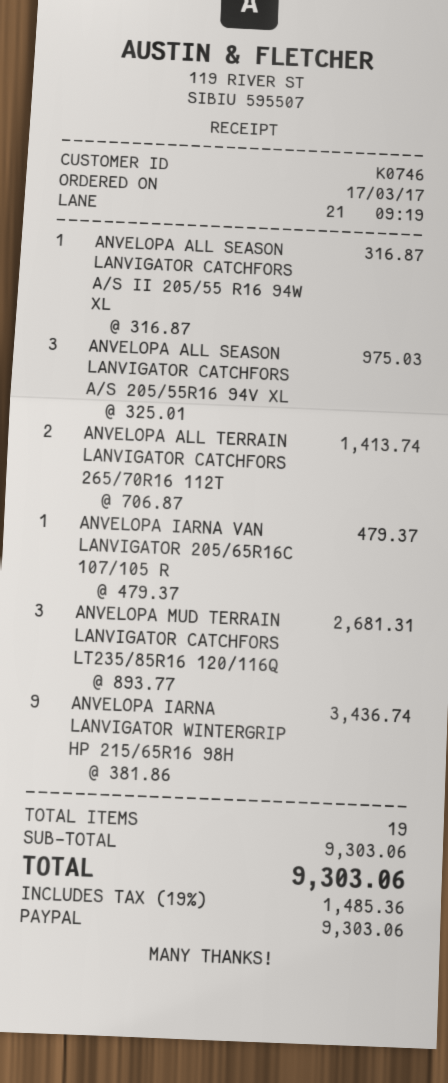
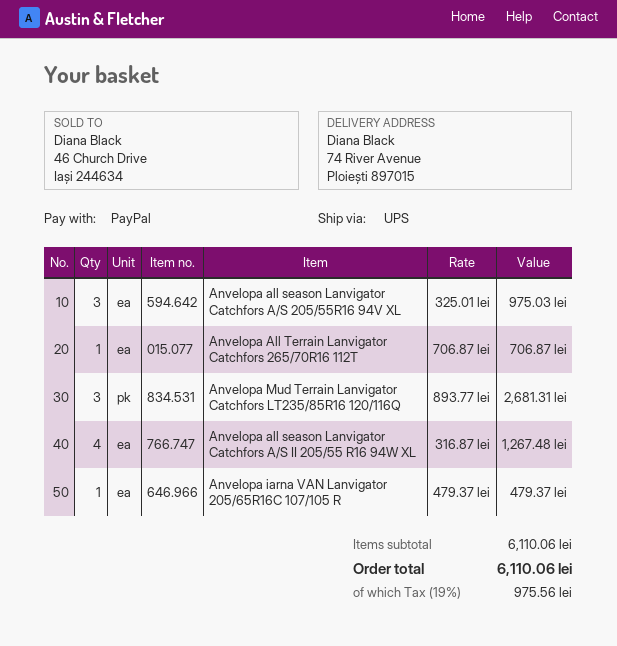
ANVELOPA ALL SEASON LANVIGATOR CATCHFORS A/S II 205/55 R16 94W XL: 1 x 316.87 = 316.87 -> 4 x 316.87 = 1267.48
ANVELOPA ALL TERRAIN LANVIGATOR CATCHFORS 265/70R16 112T: 2 x 706.87 = 1413.74 -> 1 x 706.87 = 706.87
ANVELOPA IARNA LANVIGATOR WINTERGRIP HP 215/65R16 98H: 9 x 381.86 = 3436.74 -> none
subtotal: 9303.06 -> 6110.06
tax: 19% = 1485.36 -> 19% = 975.56
total: 9303.06 -> 6110.06

